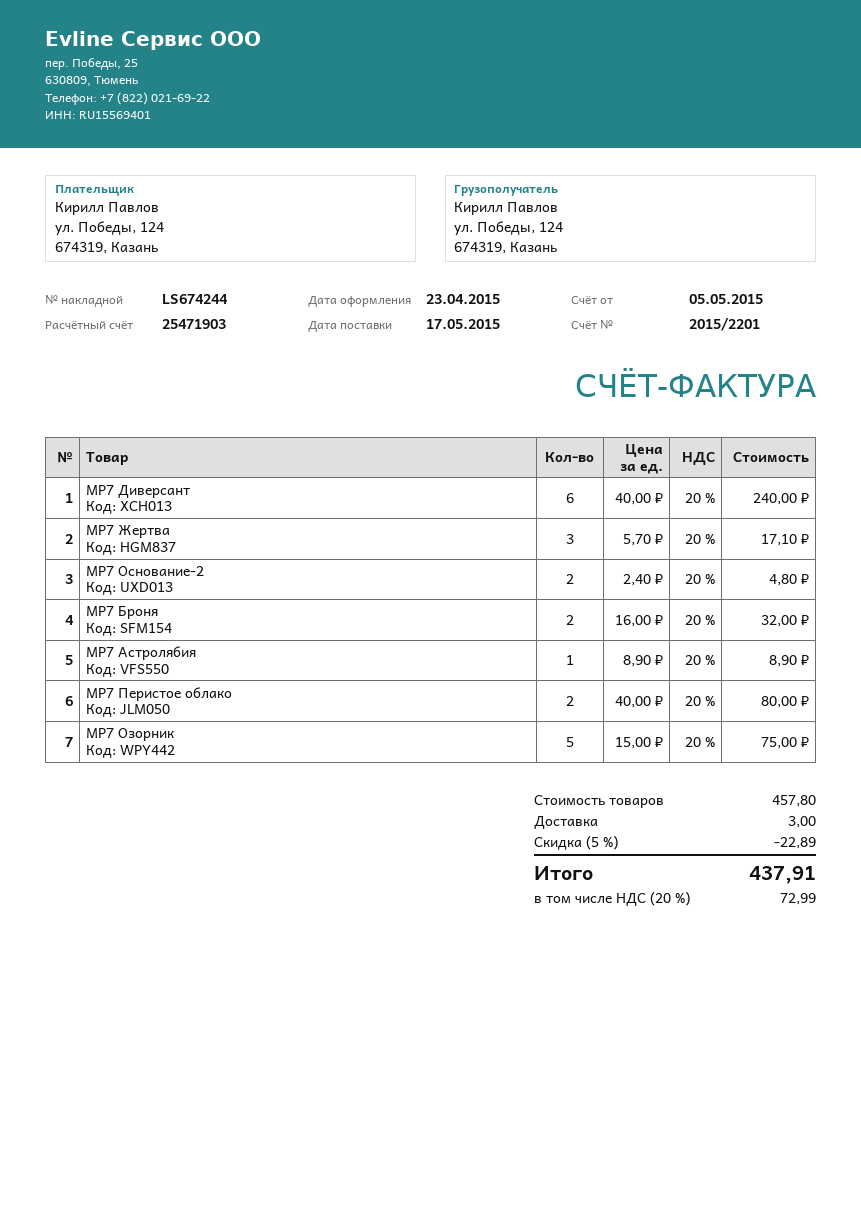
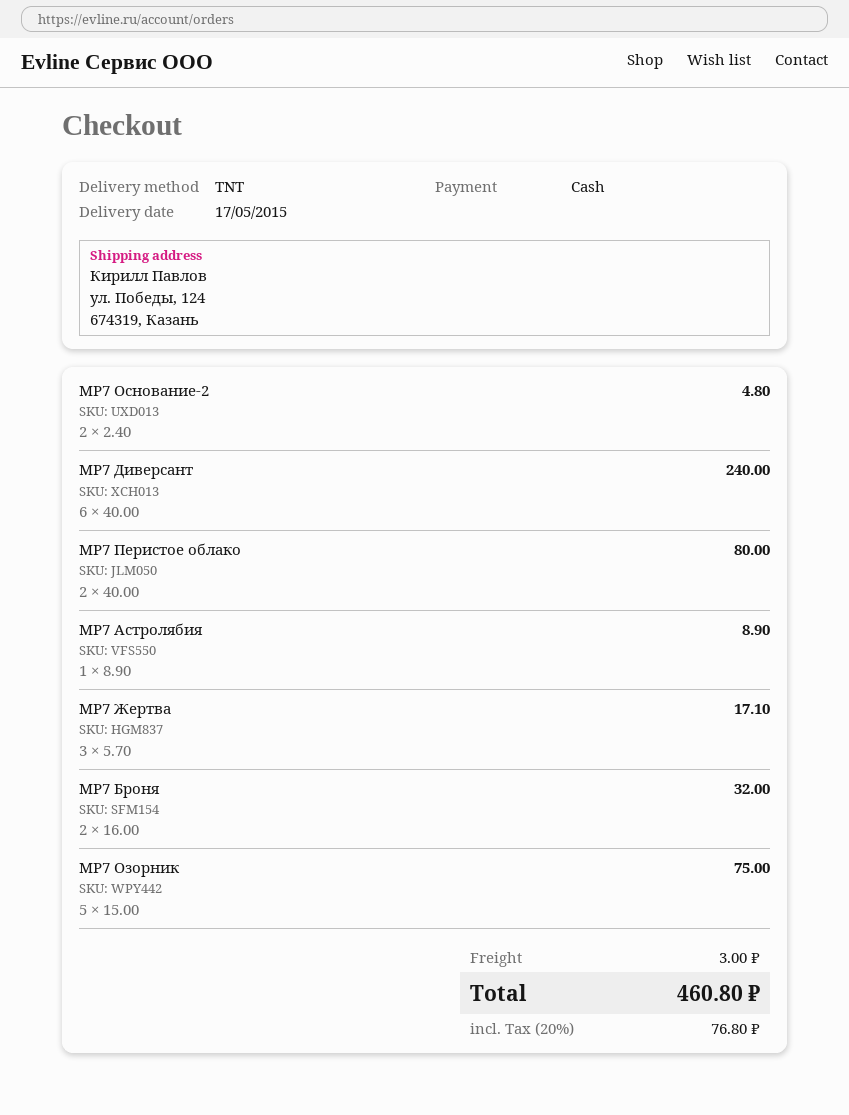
discount: 5% = 22.89 -> none
tax: 20% = 72.99 -> 20% = 76.80
total: 437.91 -> 460.80

